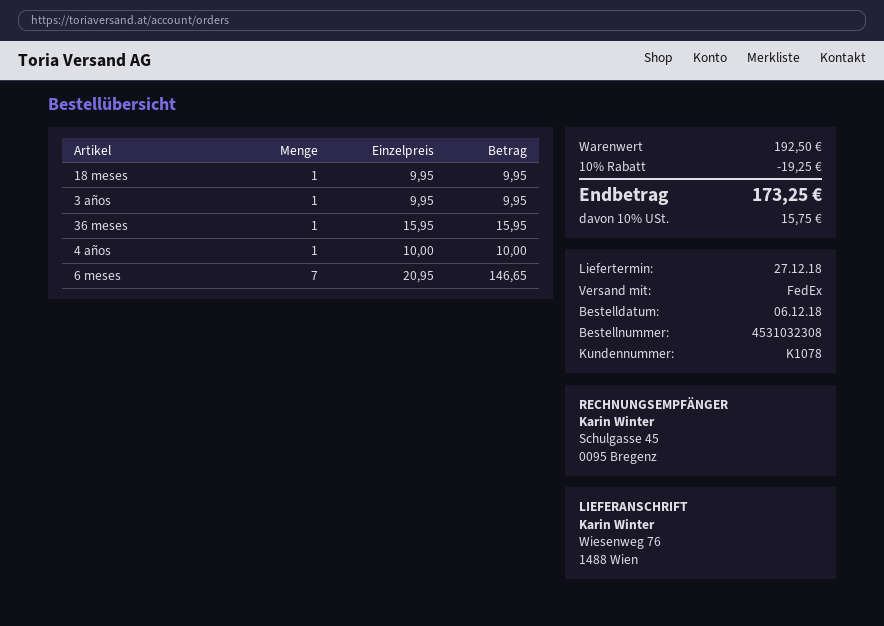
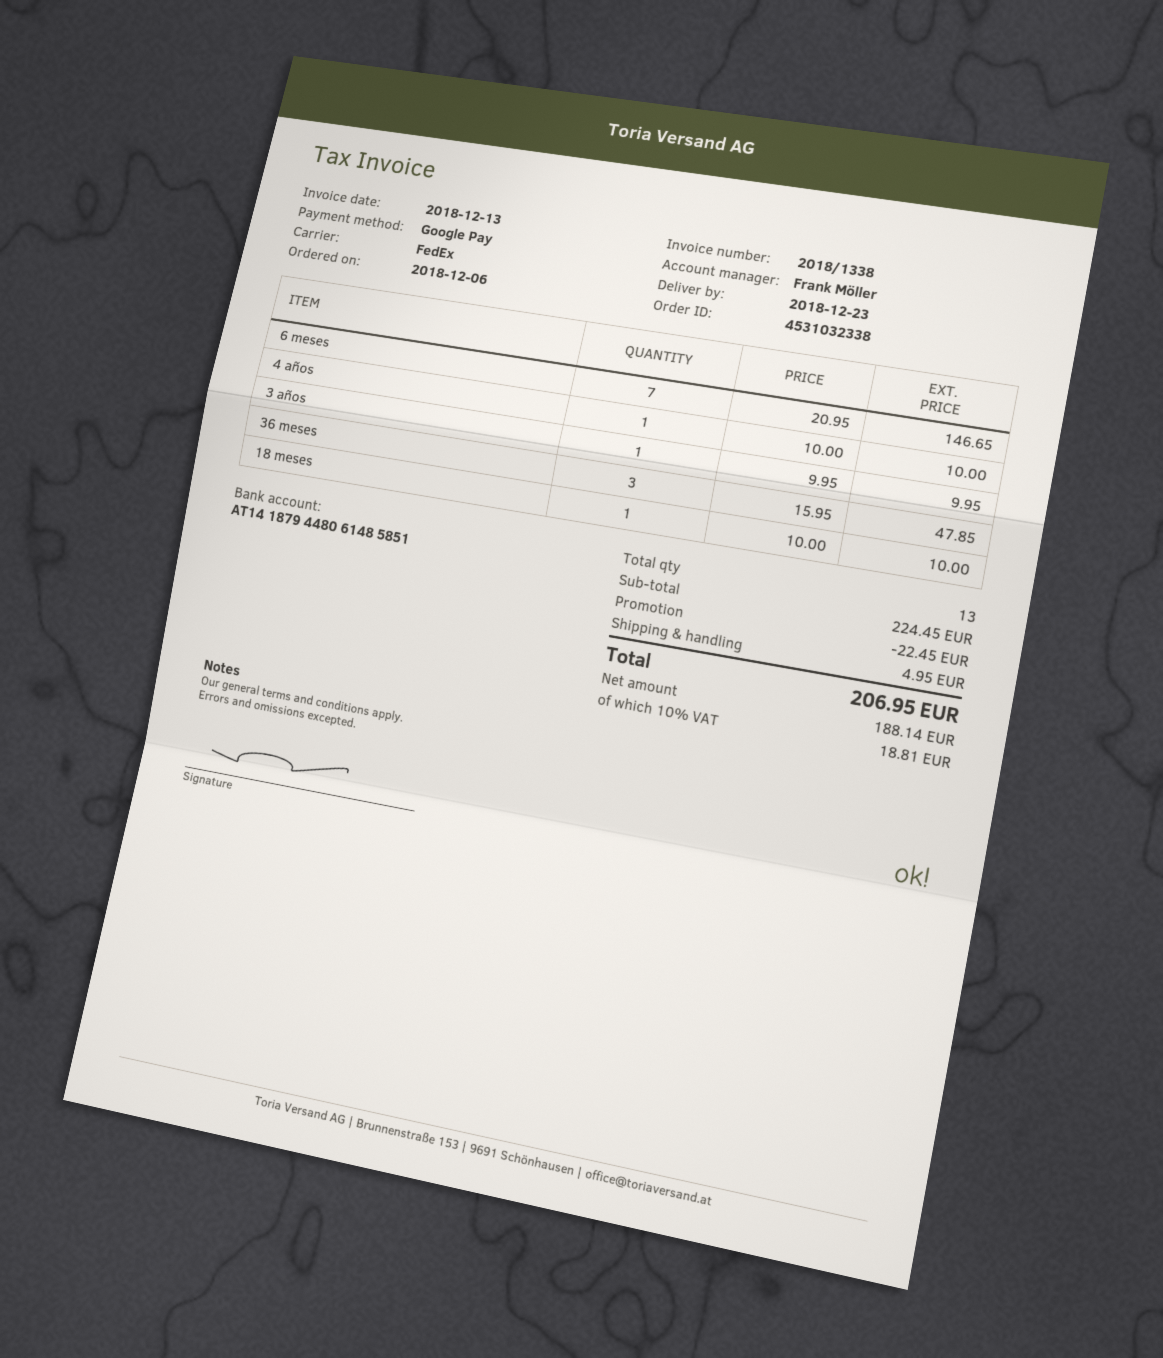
order number: 4531032308 -> 4531032338
delivery date: 2018-12-27 -> 2018-12-23
18 meses: 1 x 9.95 = 9.95 -> 1 x 10.00 = 10.00
36 meses: 1 x 15.95 = 15.95 -> 3 x 15.95 = 47.85
subtotal: 192.50 -> 224.45
discount: 19.25 -> 22.45
shipping: none -> 4.95
tax: 10% = 15.75 -> 10% = 18.81
total: 173.25 -> 206.95

